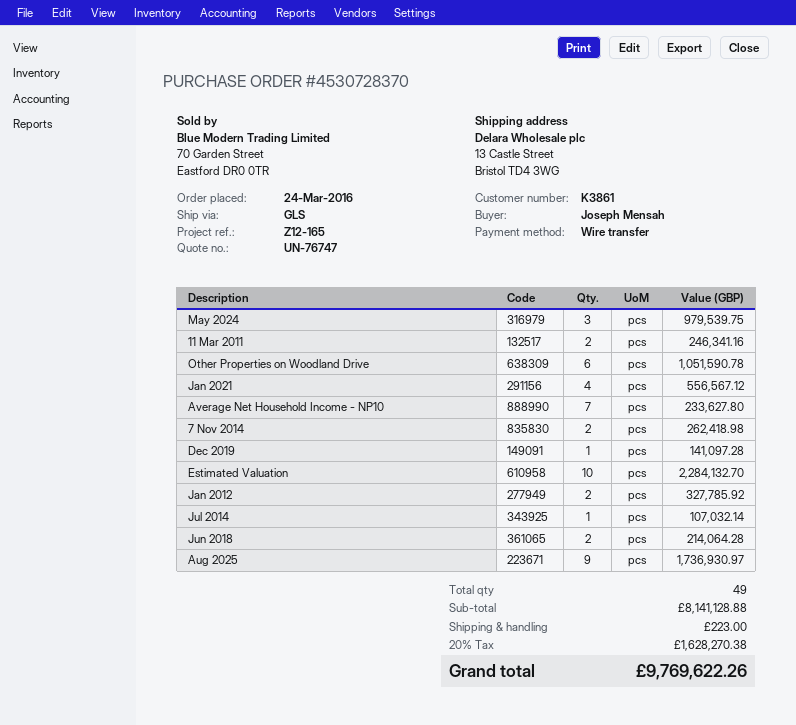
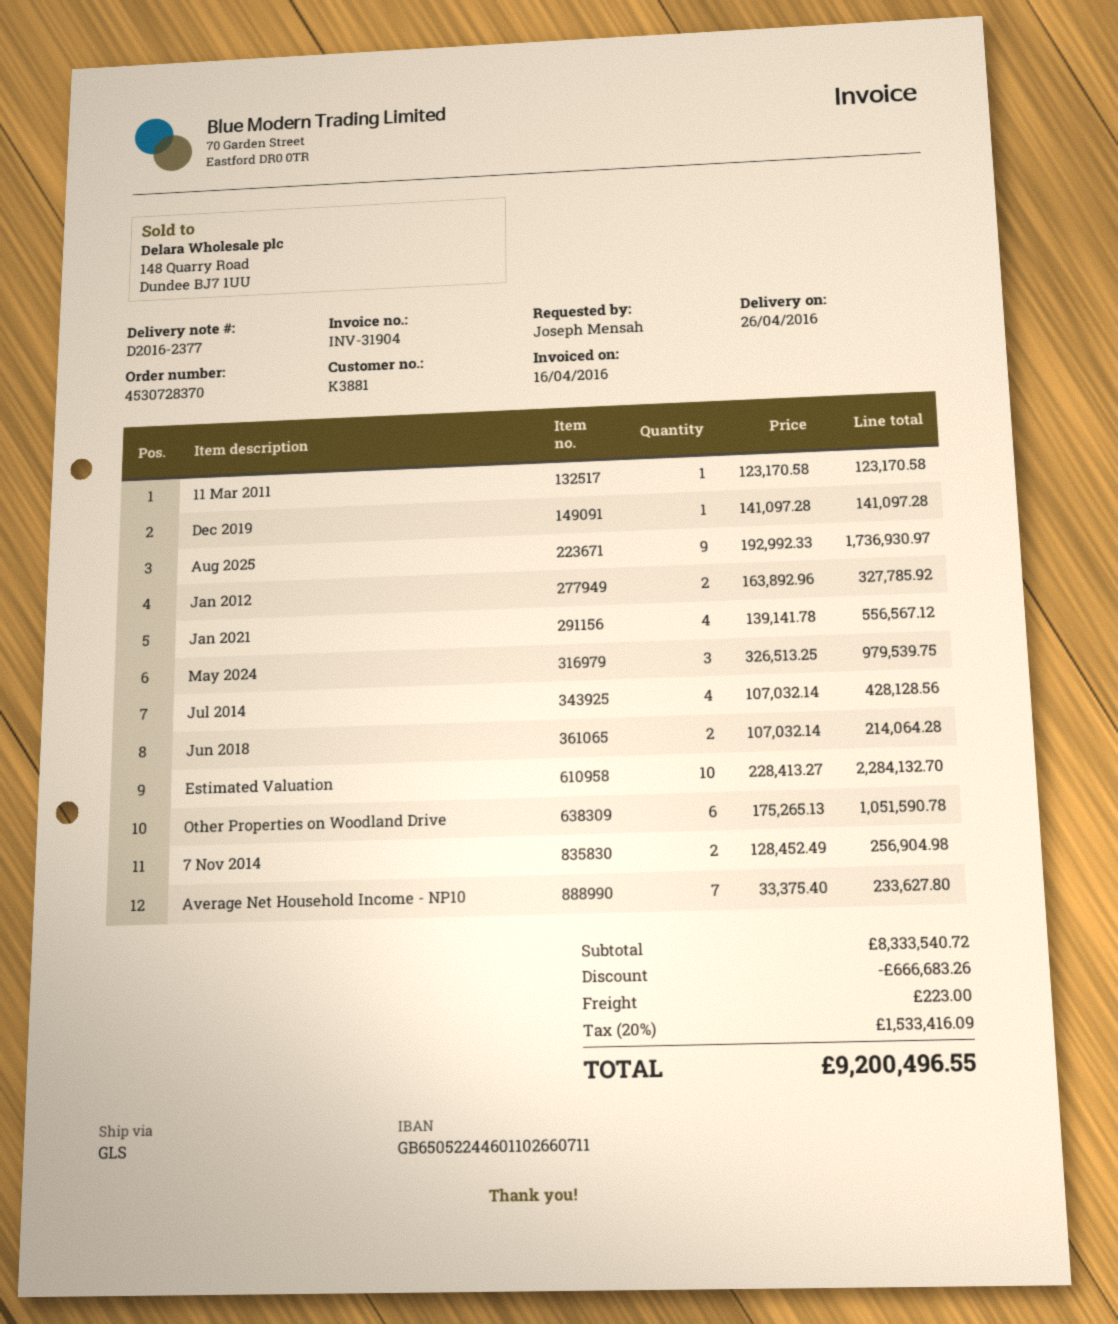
customer number: K3861 -> K3881
11 Mar 2011: 2 for 246341.16 -> 1 for 123170.58
7 Nov 2014: 2 for 262418.98 -> 2 for 256904.98
Jul 2014: 1 for 107032.14 -> 4 for 428128.56
subtotal: 8141128.88 -> 8333540.72
discount: none -> 666683.26
tax: 20% = 1628270.38 -> 20% = 1533416.09
total: 9769622.26 -> 9200496.55

